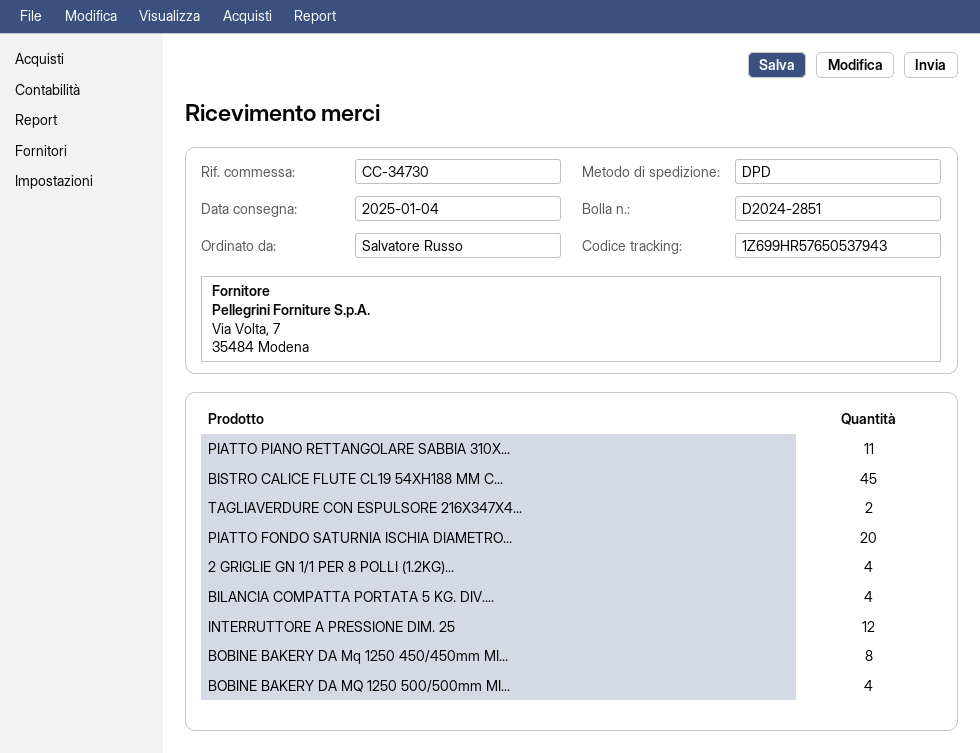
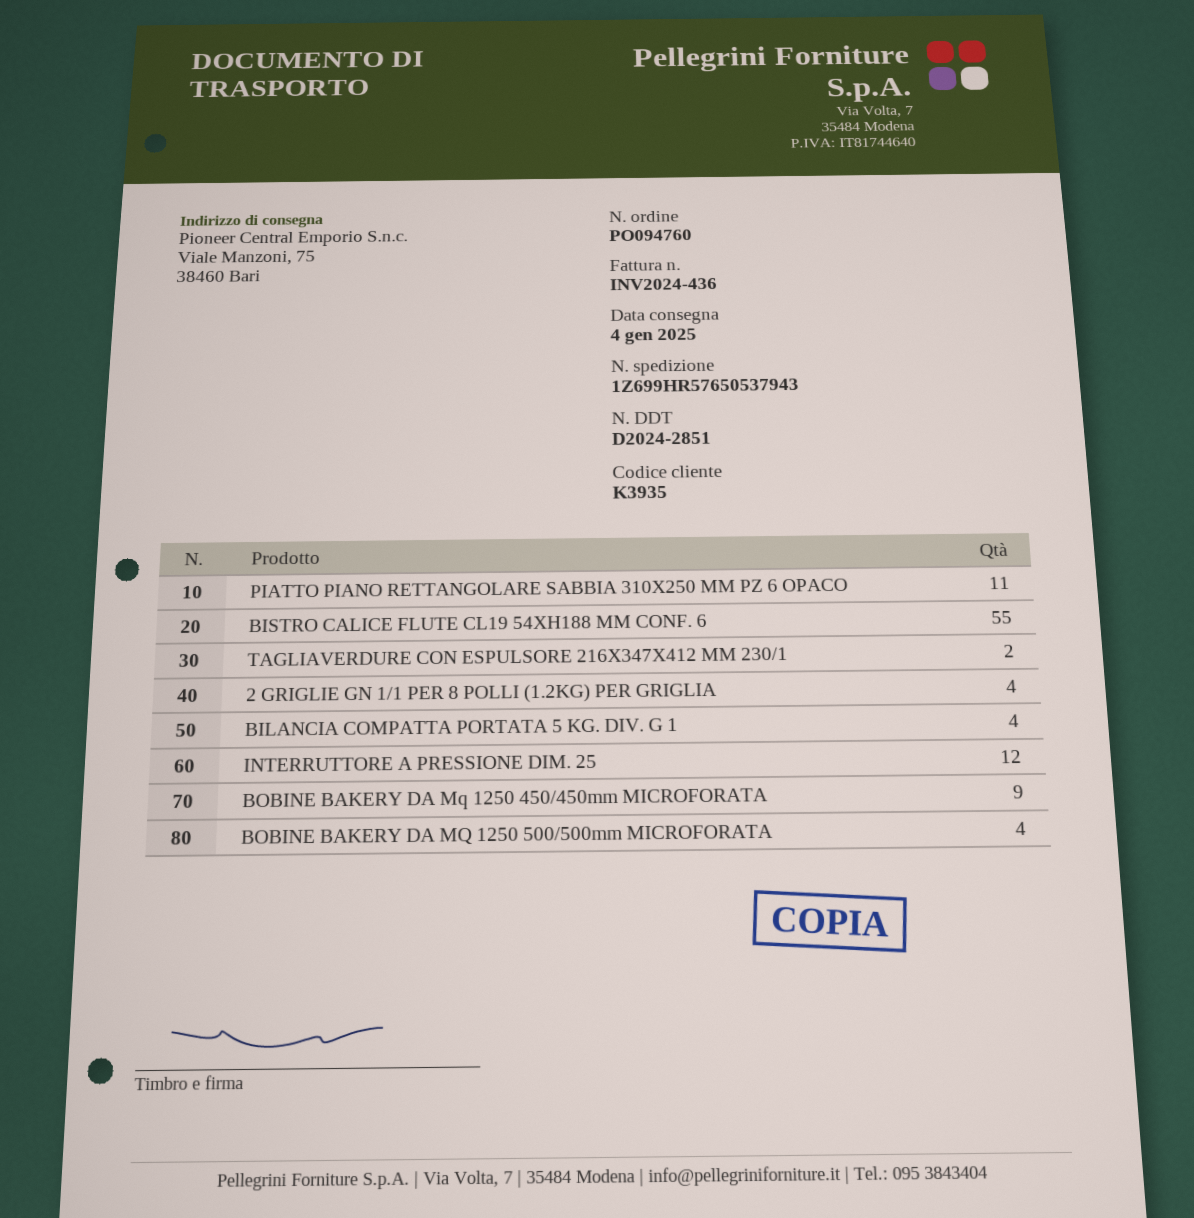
BISTRO CALICE FLUTE CL19 54XH188 MM C...: 45 -> 55
PIATTO FONDO SATURNIA ISCHIA DIAMETRO...: 20 -> none
BOBINE BAKERY DA Mq 1250 450/450mm MI...: 8 -> 9

